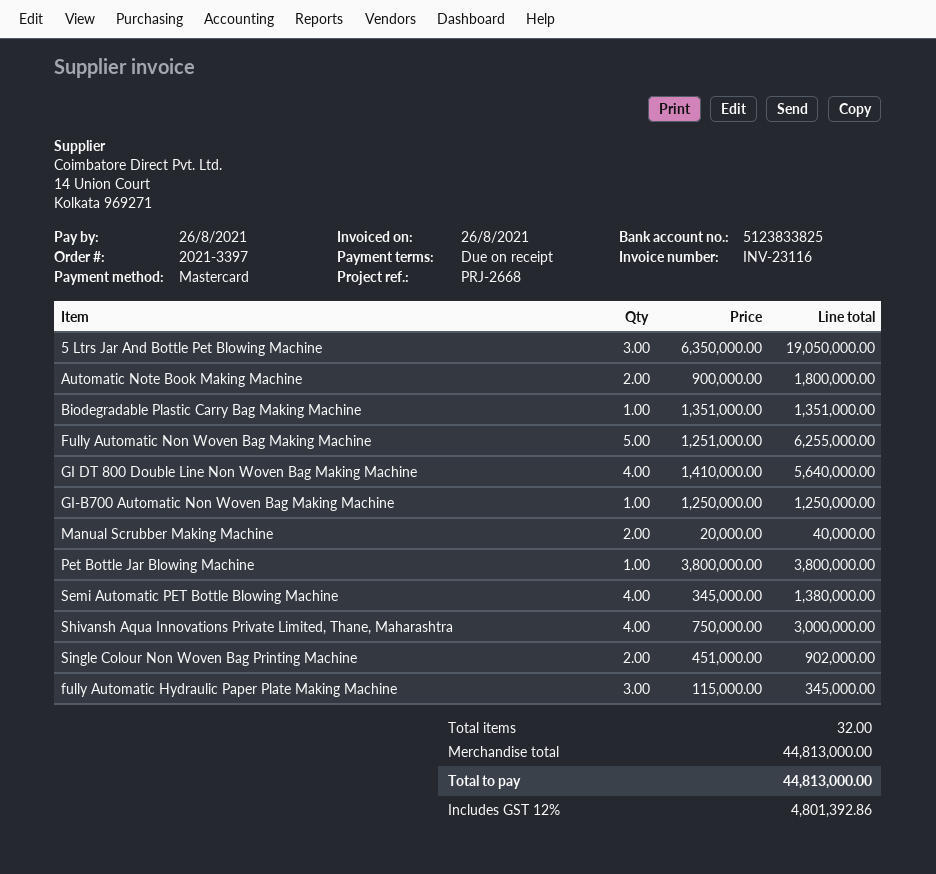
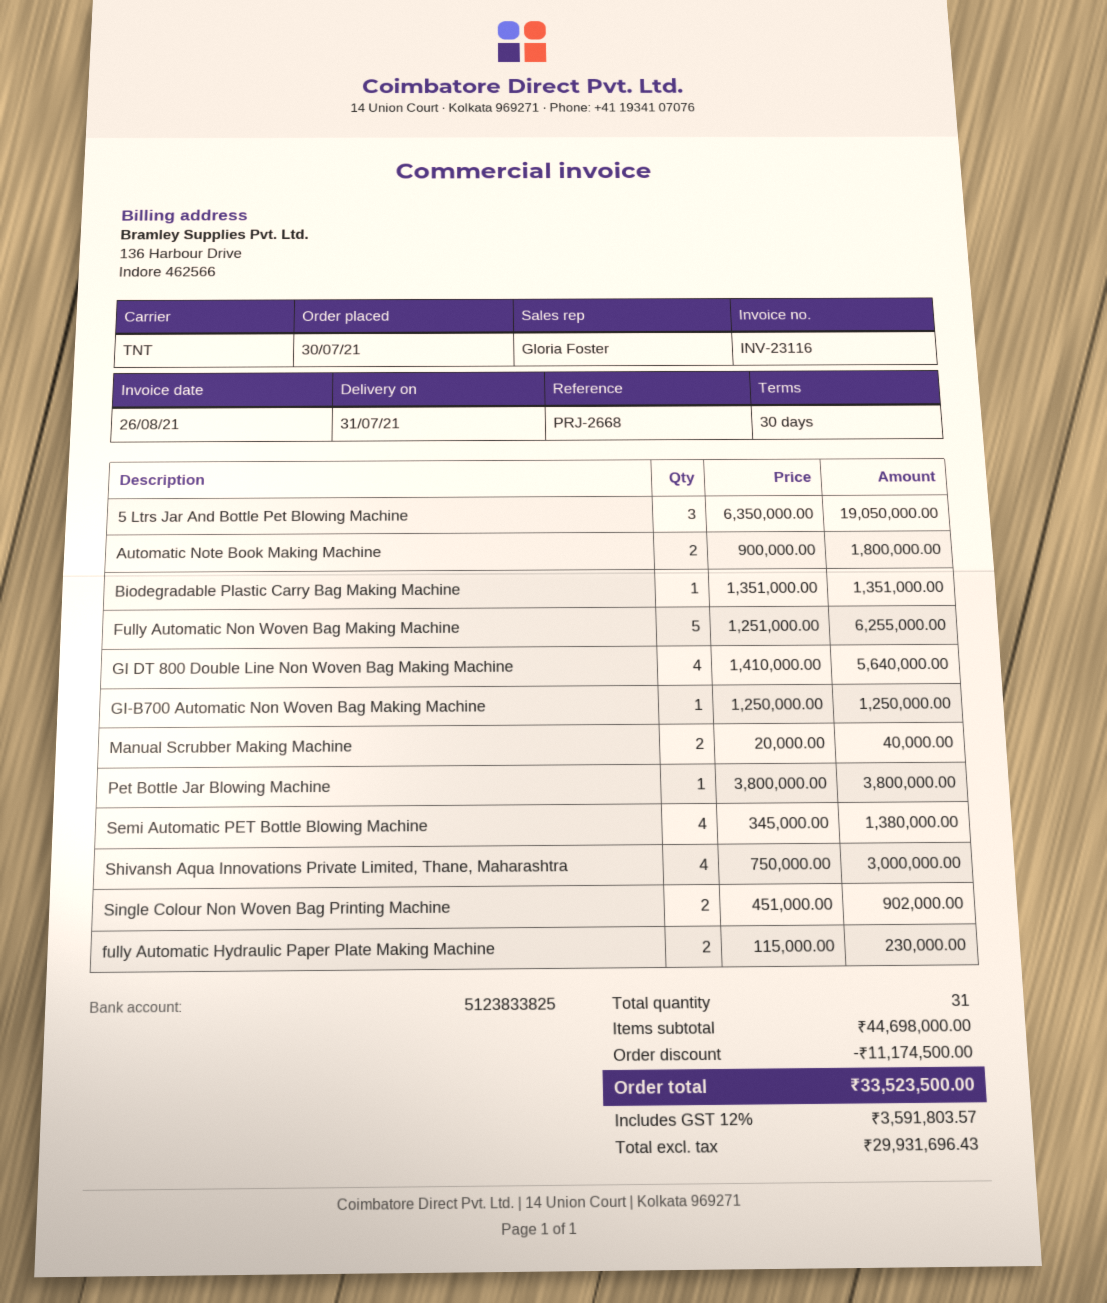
payment terms: on receipt -> 30 days
fully Automatic Hydraulic Paper Plate Making Machine: 3 x 115000.00 = 345000.00 -> 2 x 115000.00 = 230000.00
total quantity: 32 -> 31
subtotal: 44813000.00 -> 44698000.00
discount: none -> 11174500.00
tax: 12% = 4801392.86 -> 12% = 3591803.57
total: 44813000.00 -> 33523500.00

